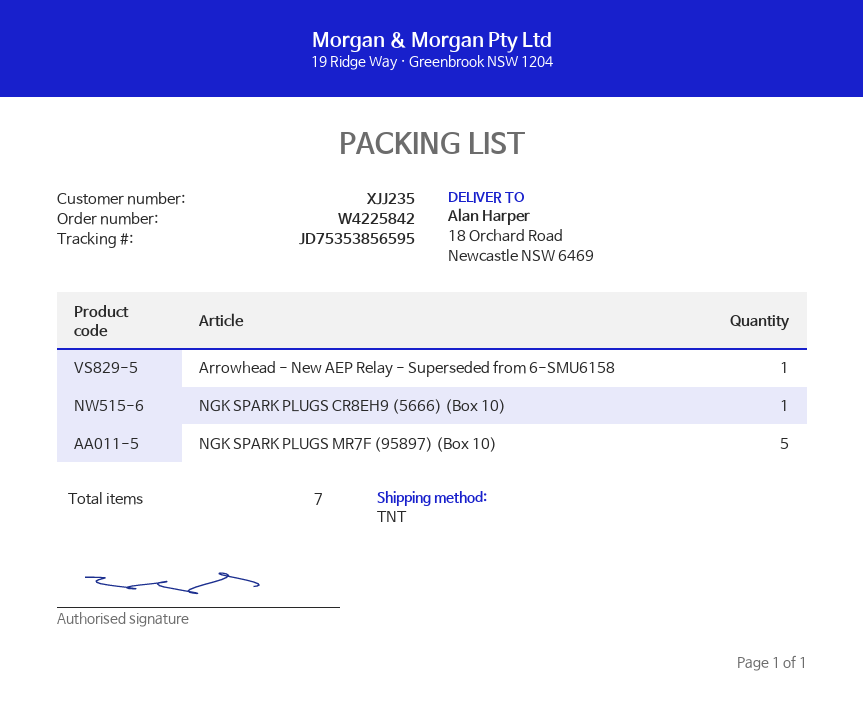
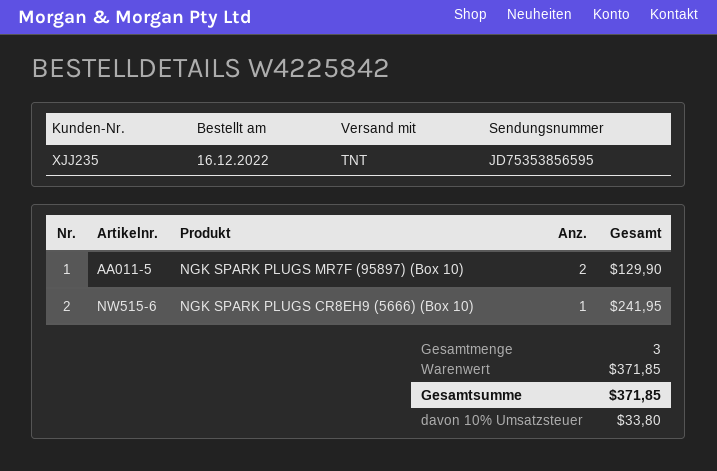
Arrowhead - New AEP Relay - Superseded from 6-SMU6158: 1 -> none
NGK SPARK PLUGS MR7F (95897) (Box 10): 5 -> 2
total quantity: 7 -> 3

